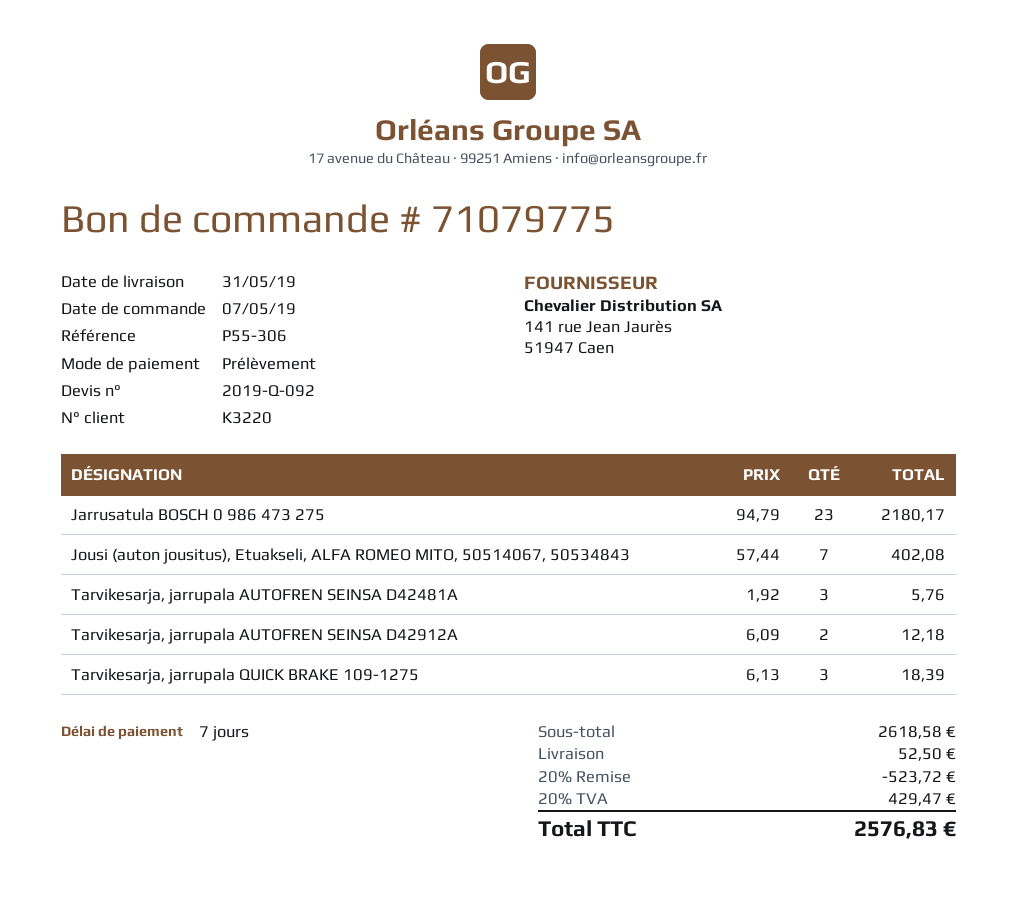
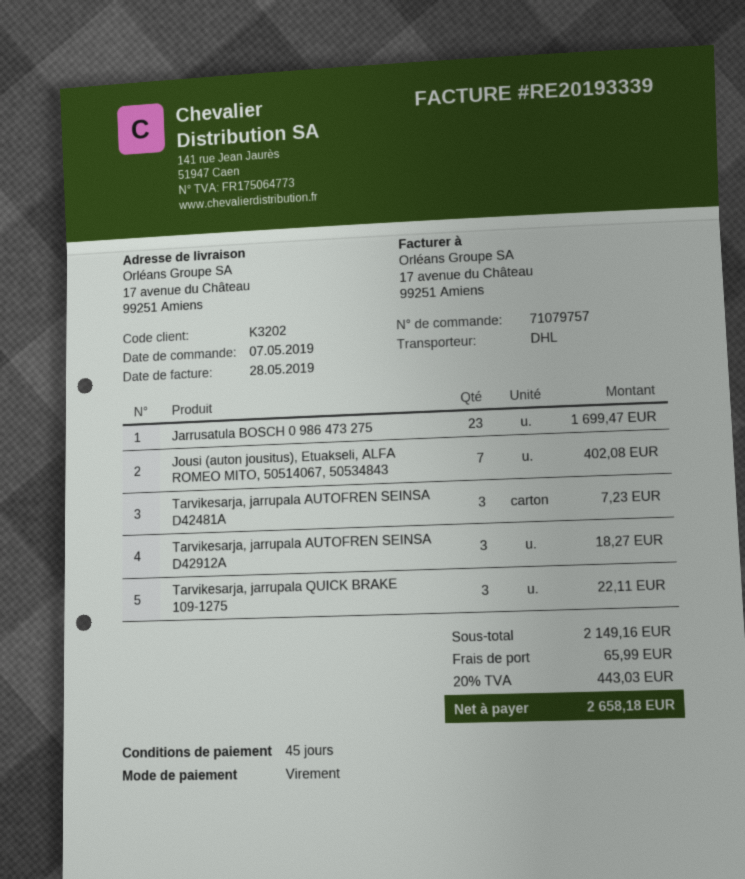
order number: 71079775 -> 71079757
payment terms: 7 days -> 45 days
customer number: K3220 -> K3202
payment method: direct debit -> bank transfer
Jarrusatula BOSCH 0 986 473 275: 23 for 2180.17 -> 23 for 1699.47
Tarvikesarja, jarrupala AUTOFREN SEINSA D42481A: 3 for 5.76 -> 3 for 7.23
Tarvikesarja, jarrupala AUTOFREN SEINSA D42912A: 2 for 12.18 -> 3 for 18.27
Tarvikesarja, jarrupala QUICK BRAKE 109-1275: 3 for 18.39 -> 3 for 22.11
subtotal: 2618.58 -> 2149.16
discount: 20% = 523.72 -> none
shipping: 52.50 -> 65.99
tax: 20% = 429.47 -> 20% = 443.03
total: 2576.83 -> 2658.18

